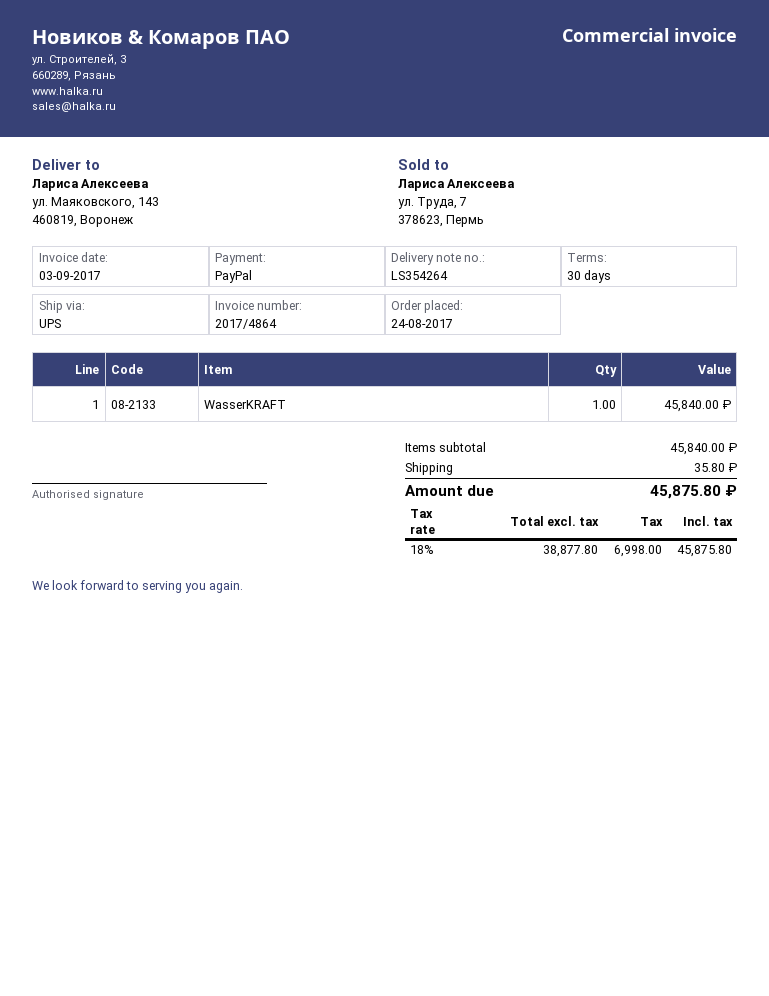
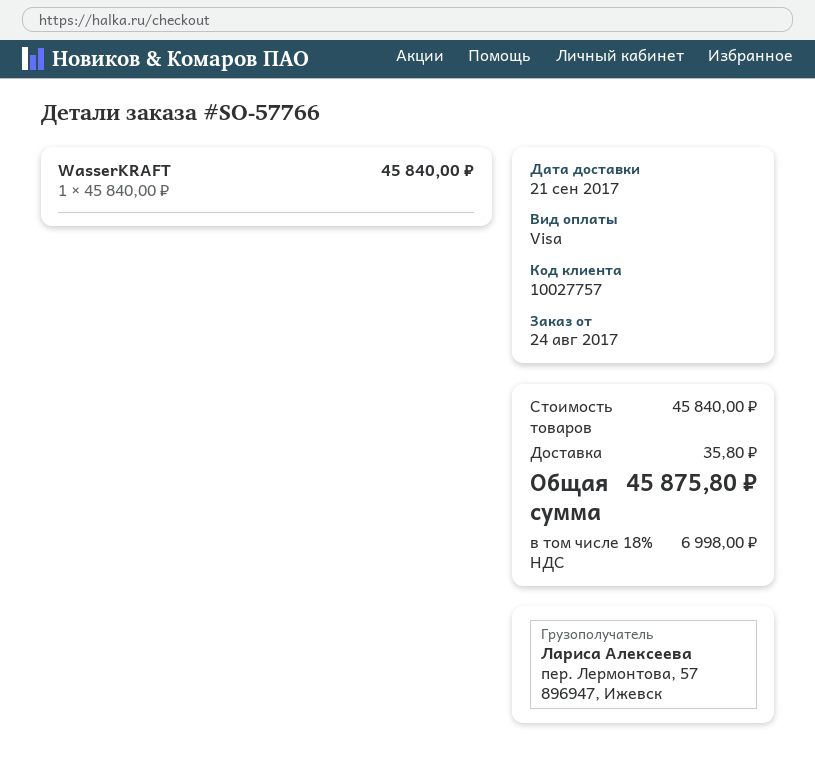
payment method: PayPal -> Visa
ship to: ул. Маяковского, 143, 460819, Воронеж -> пер. Лермонтова, 57, 896947, Ижевск

